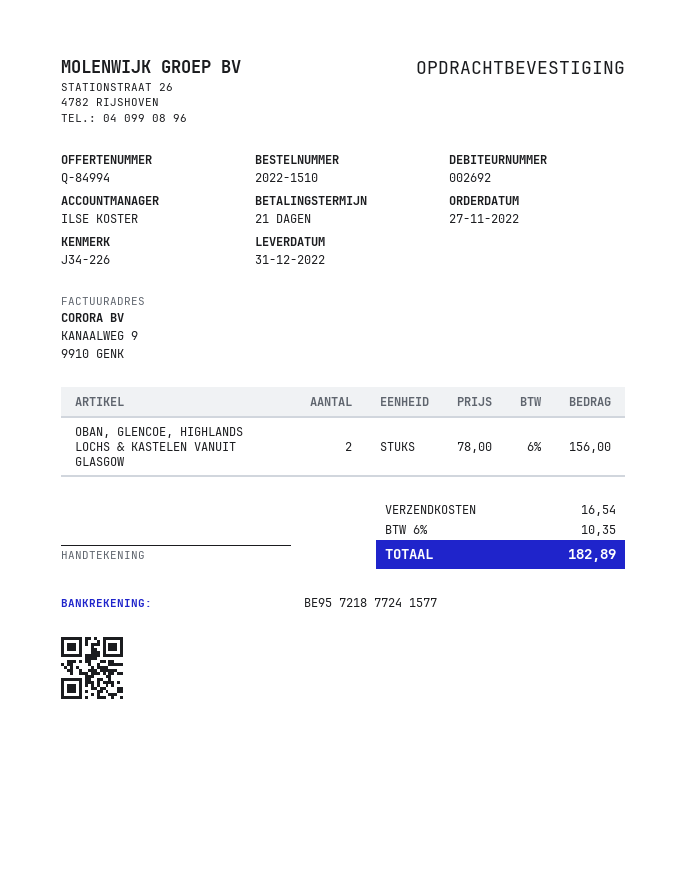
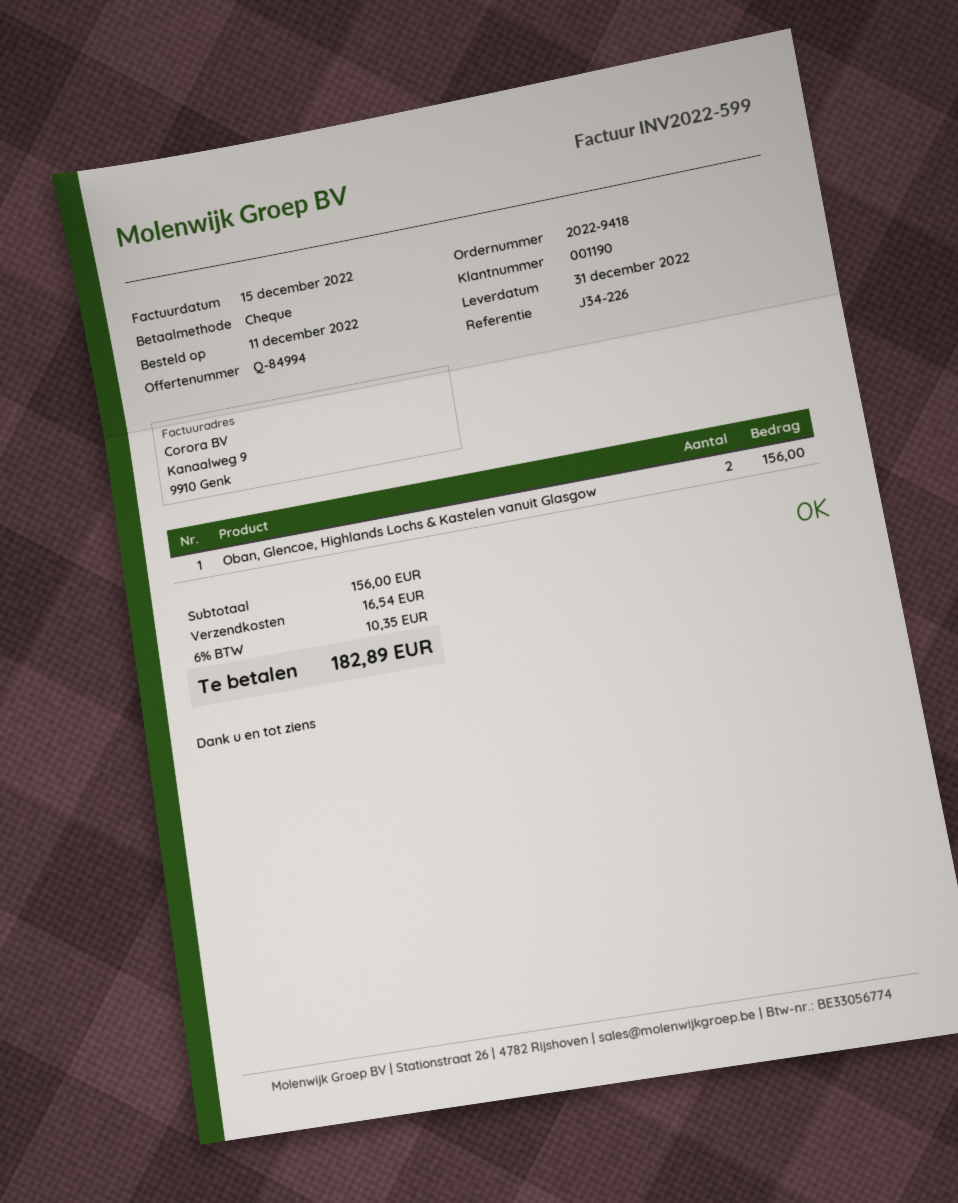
order number: 2022-1510 -> 2022-9418
order date: 2022-11-27 -> 2022-12-11
customer number: 002692 -> 001190

